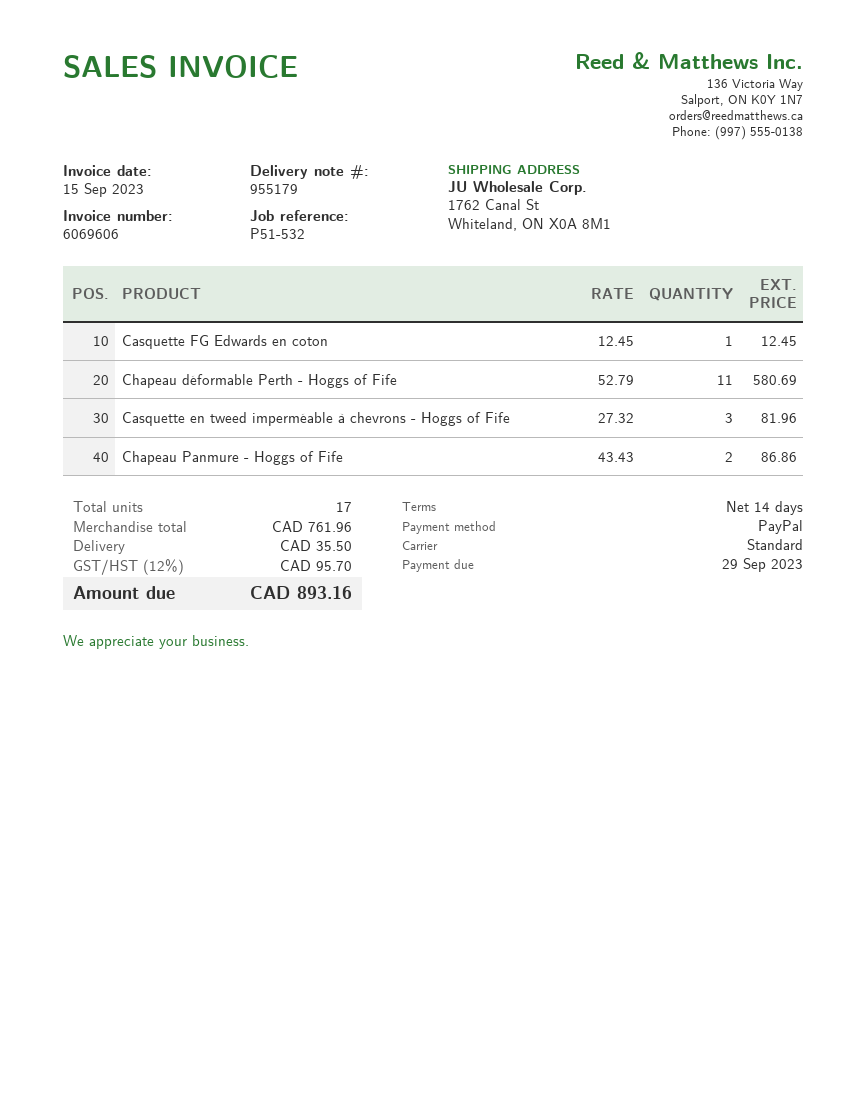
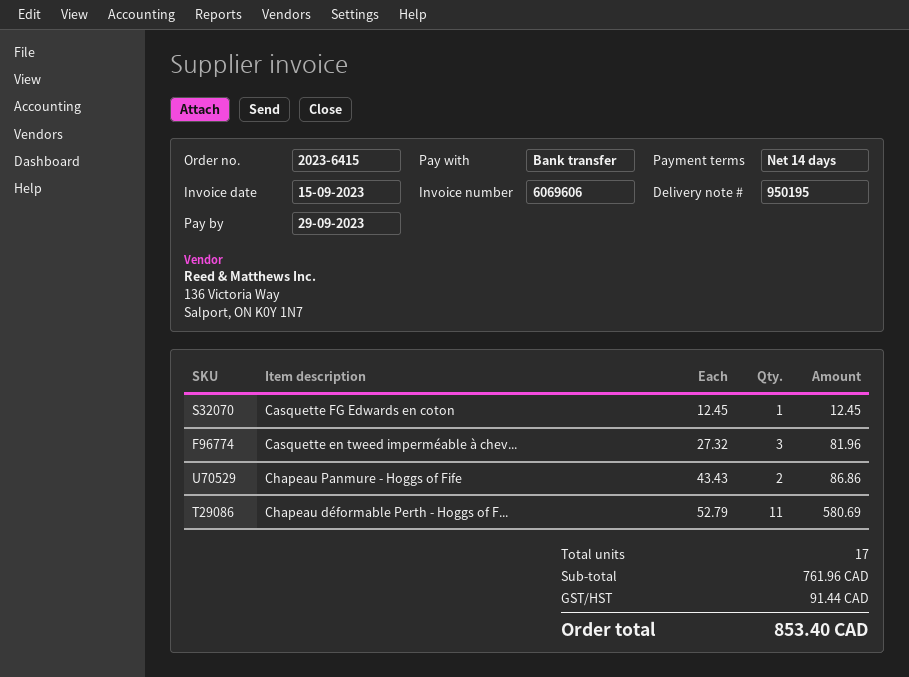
delivery note number: 955179 -> 950195
payment method: PayPal -> bank transfer
shipping: 35.50 -> none
tax: 95.70 -> 91.44
total: 893.16 -> 853.40

